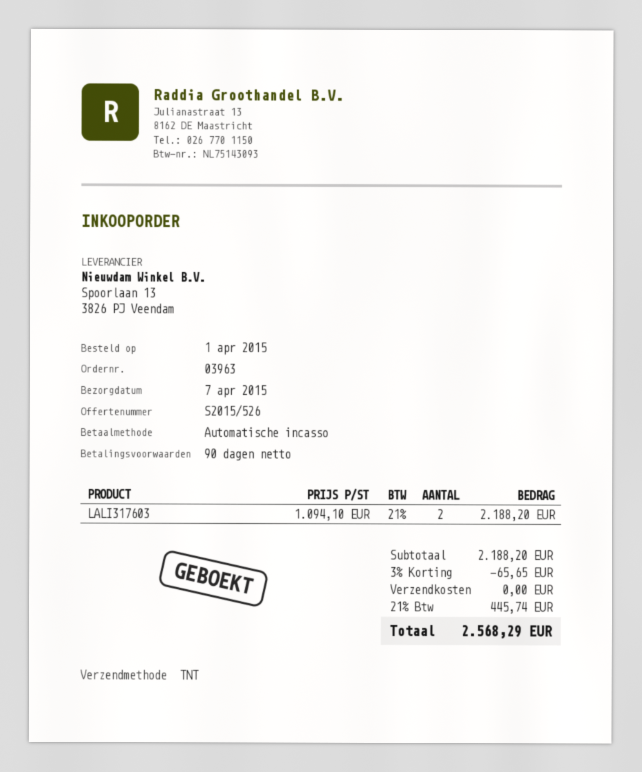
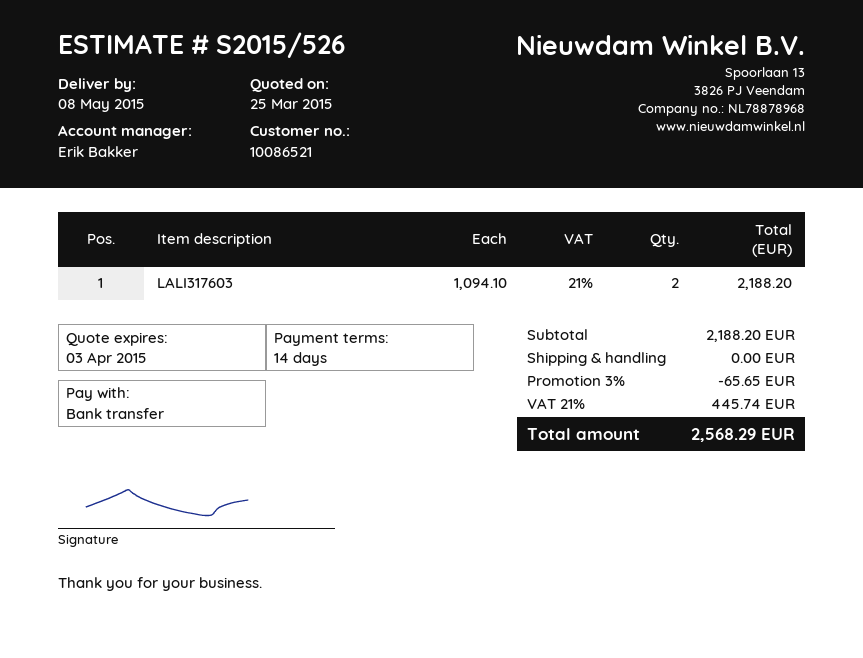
delivery date: 2015-04-07 -> 2015-05-08
payment terms: 90 days -> 14 days
payment method: direct debit -> bank transfer

